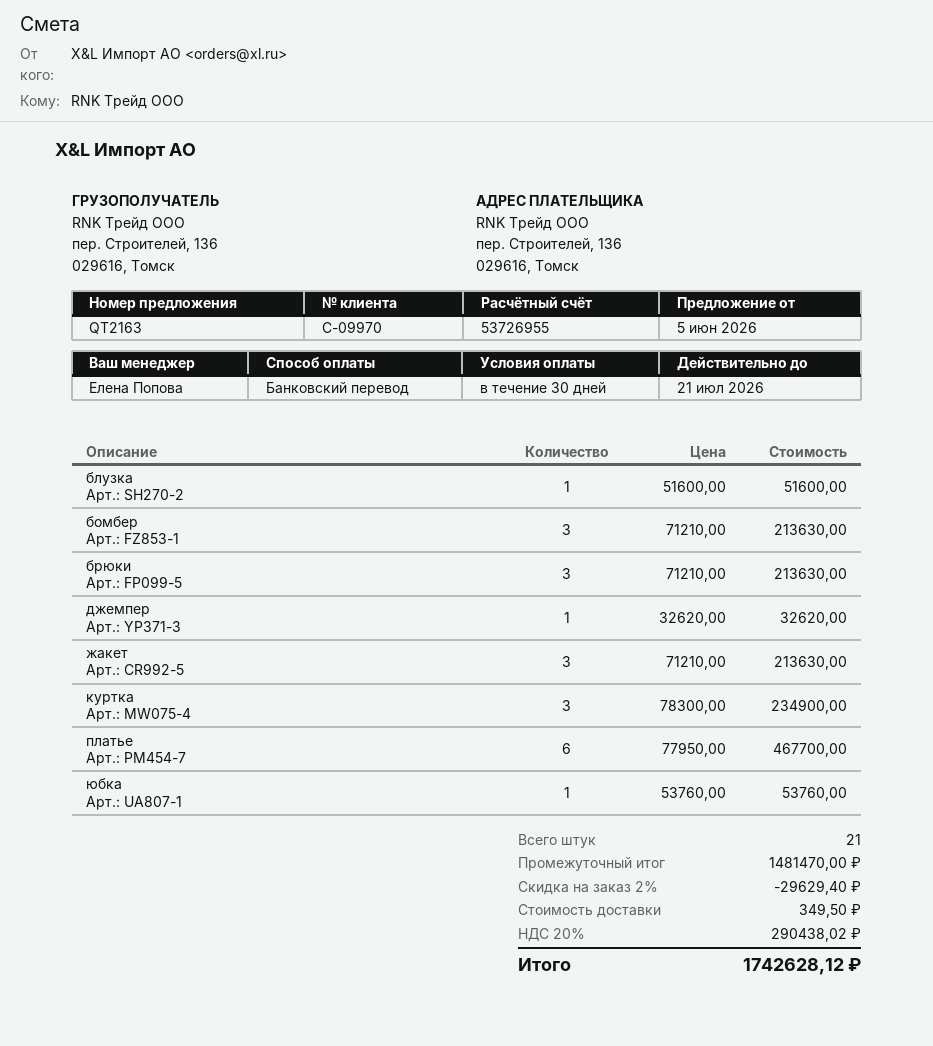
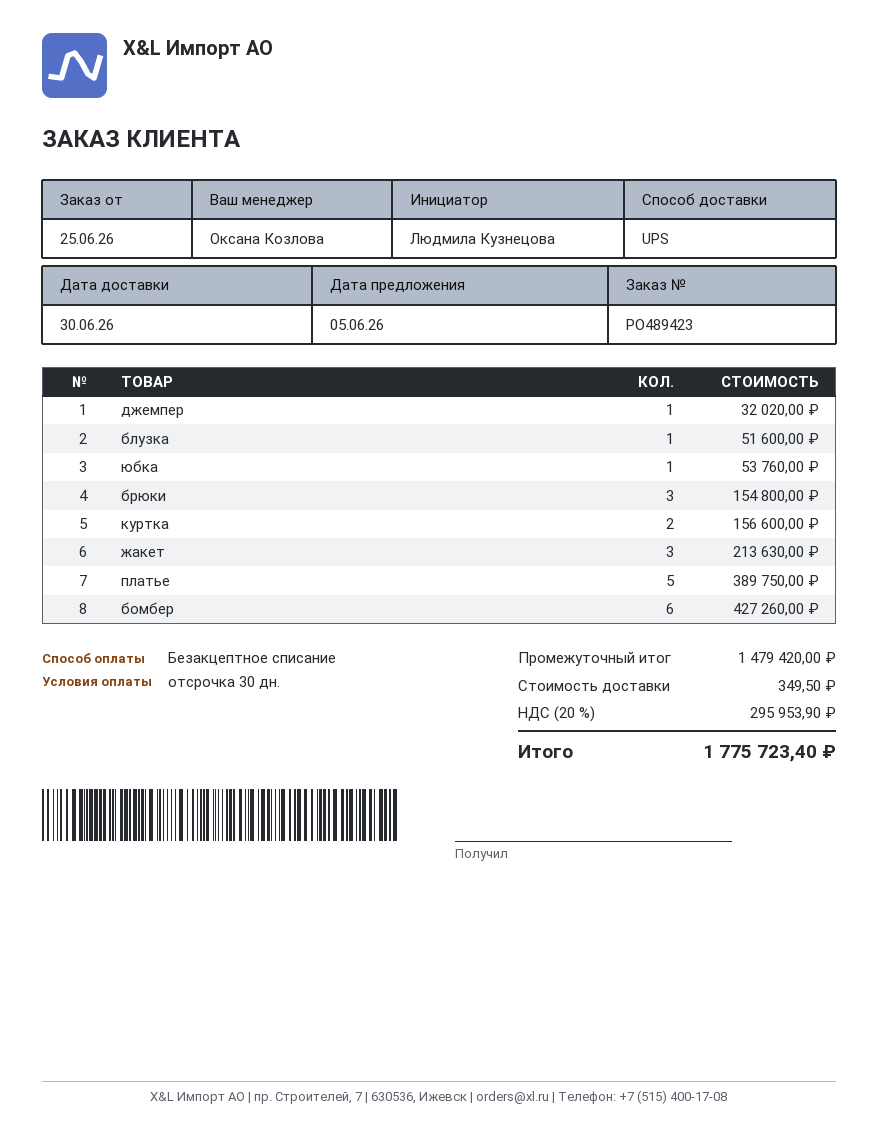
sales rep: Елена Попова -> Оксана Козлова
payment method: bank transfer -> direct debit
бомбер: 3 for 213630.00 -> 6 for 427260.00
брюки: 3 for 213630.00 -> 3 for 154800.00
джемпер: 1 for 32620.00 -> 1 for 32020.00
куртка: 3 for 234900.00 -> 2 for 156600.00
платье: 6 for 467700.00 -> 5 for 389750.00
subtotal: 1481470.00 -> 1479420.00
discount: 2% = 29629.40 -> none
tax: 20% = 290438.02 -> 20% = 295953.90
total: 1742628.12 -> 1775723.40

